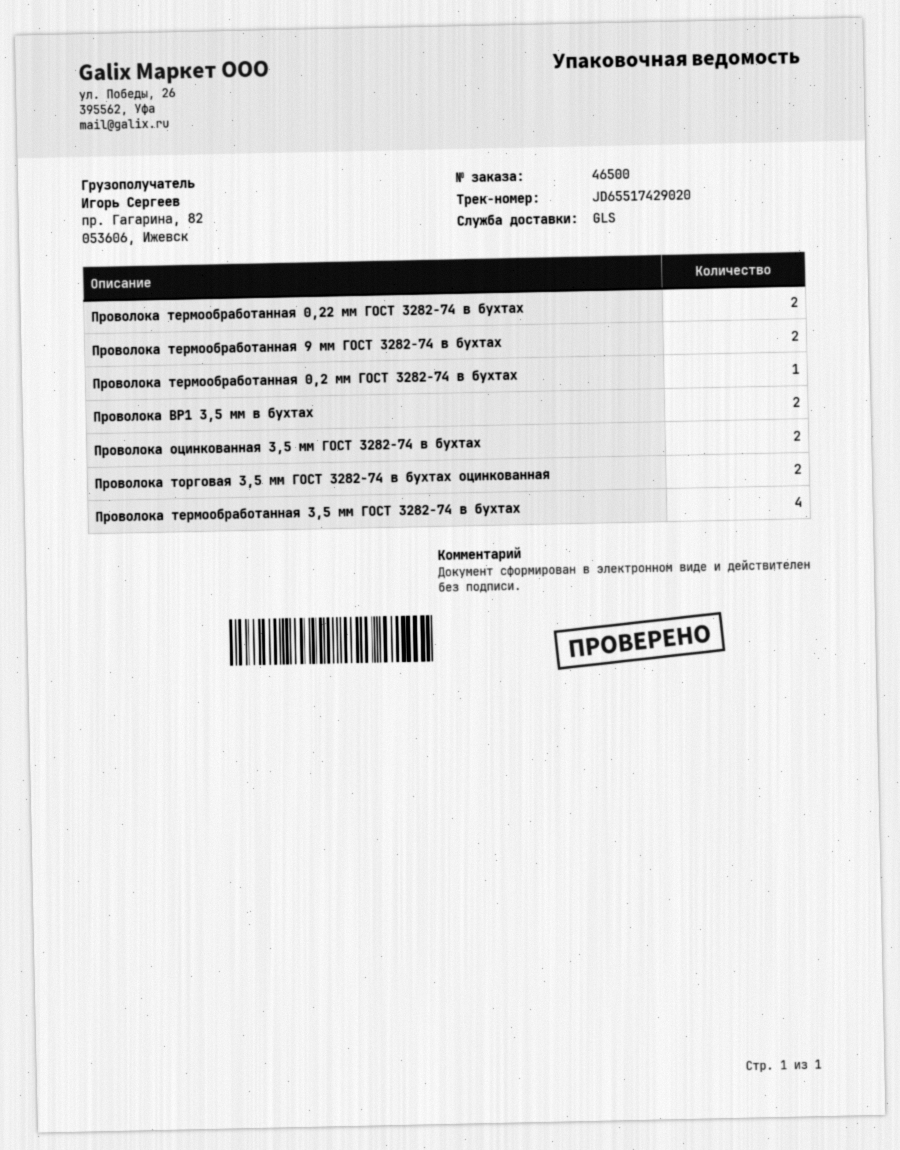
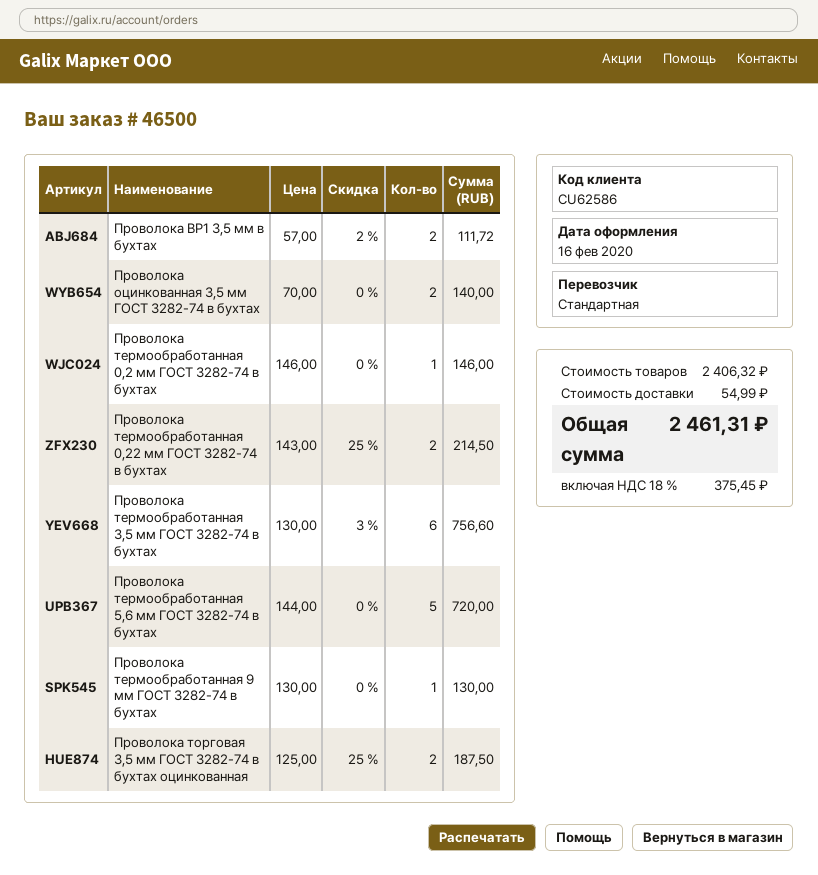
shipping method: GLS -> standard
Проволока термообработанная 9 мм ГОСТ 3282-74 в бухтах: 2 -> 1
Проволока термообработанная 3,5 мм ГОСТ 3282-74 в бухтах: 4 -> 6
Проволока термообработанная 5,6 мм ГОСТ 3282-74 в бухтах: none -> 5

